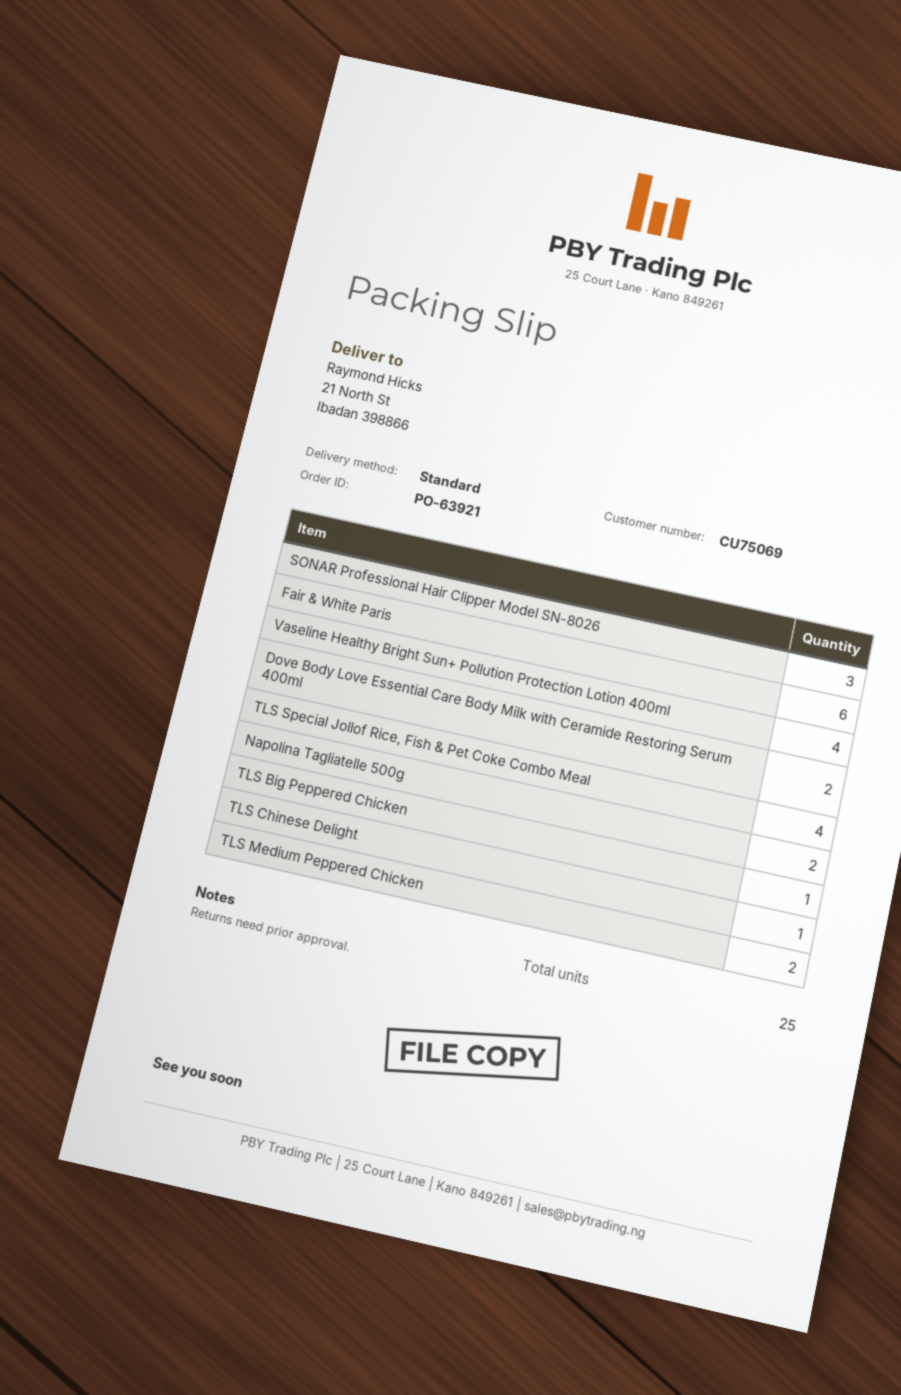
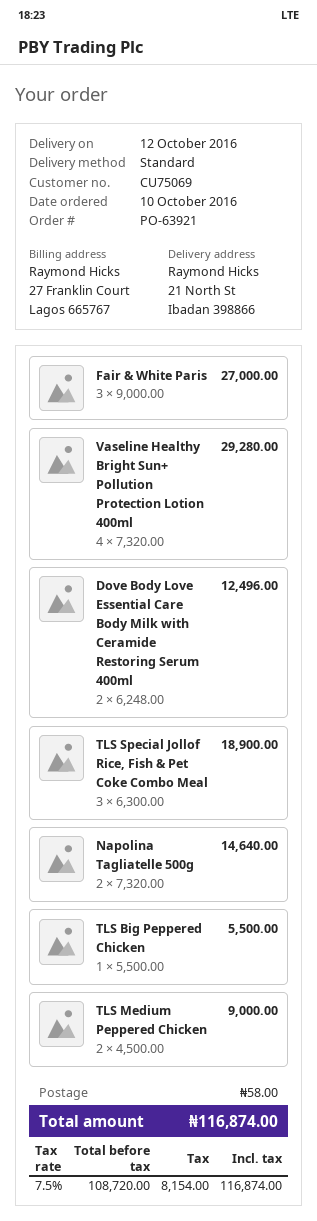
SONAR Professional Hair Clipper Model SN-8026: 3 -> none
Fair & White Paris: 6 -> 3
TLS Special Jollof Rice, Fish & Pet Coke Combo Meal: 4 -> 3
TLS Chinese Delight: 1 -> none

